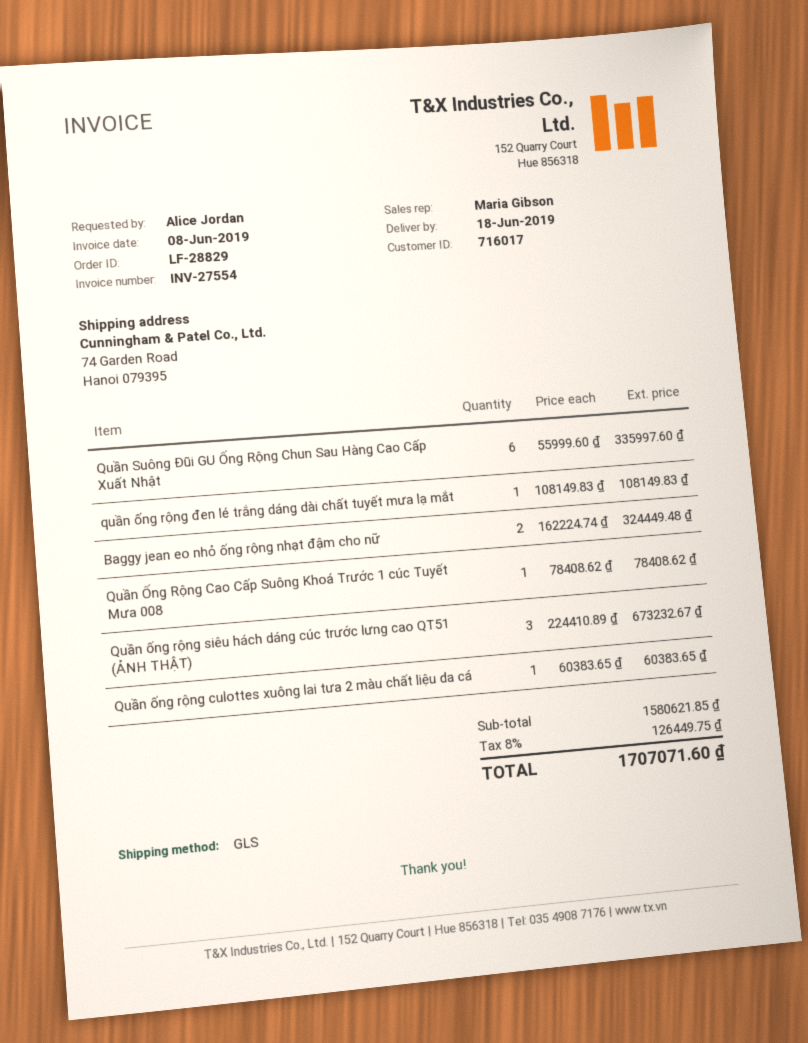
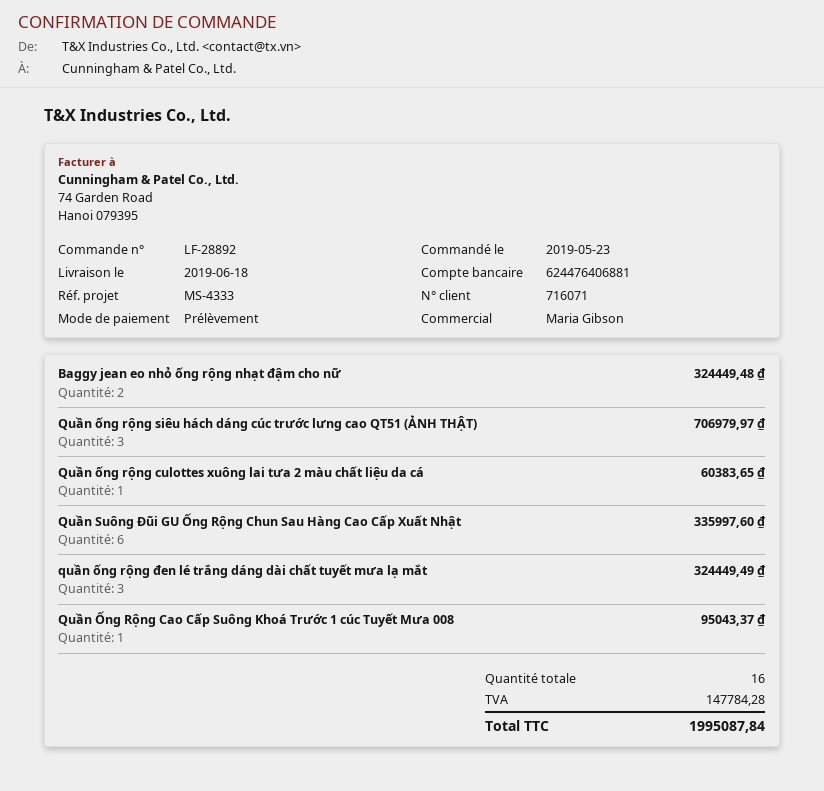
order number: LF-28829 -> LF-28892
customer number: 716017 -> 716071
quần ống rộng đen lé trắng dáng dài chất tuyết mưa lạ mắt: 1 for 108149.83 -> 3 for 324449.49
Quần Ống Rộng Cao Cấp Suông Khoá Trước 1 cúc Tuyết Mưa 008: 1 for 78408.62 -> 1 for 95043.37
Quần ống rộng siêu hách dáng cúc trước lưng cao QT51 (ẢNH THẬT): 3 for 673232.67 -> 3 for 706979.97
tax: 126449.75 -> 147784.28
total: 1707071.60 -> 1995087.84

